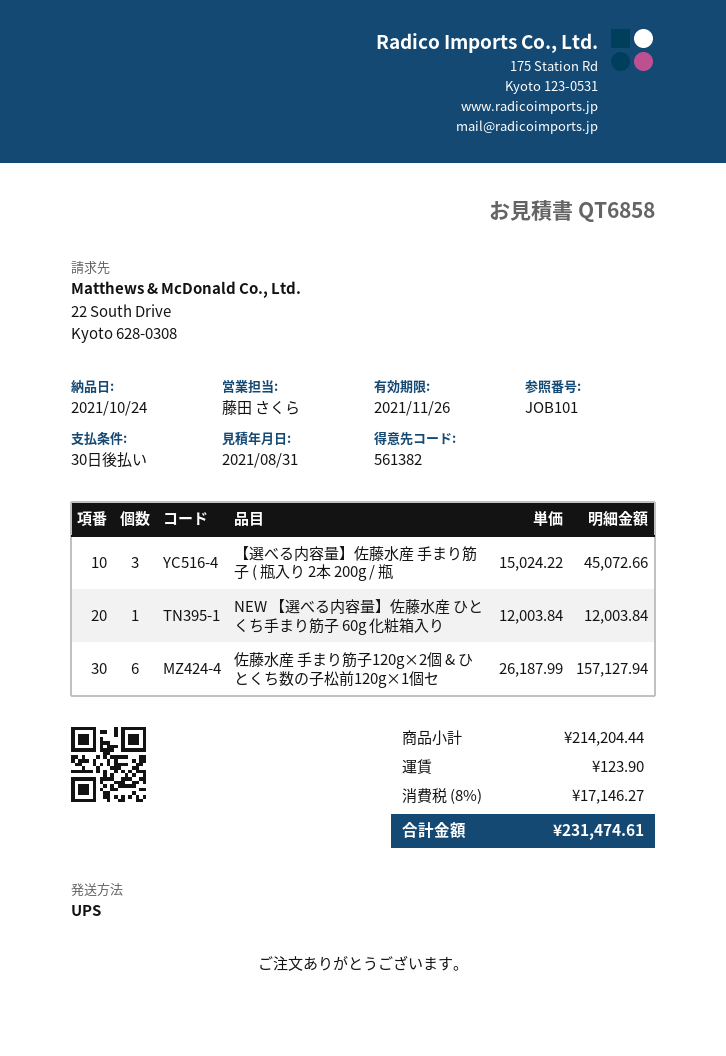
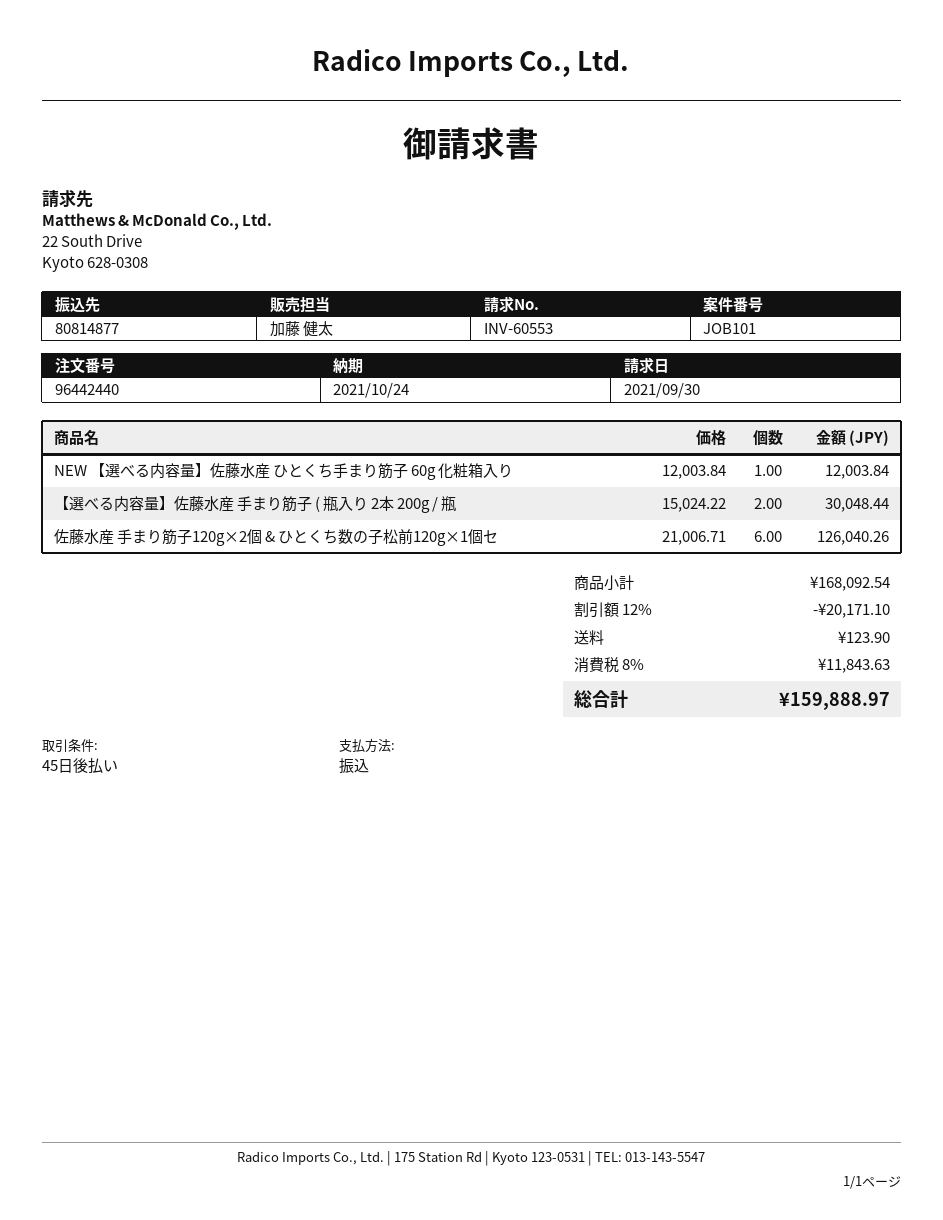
payment terms: 30 days -> 45 days
sales rep: 藤田 さくら -> 加藤 健太
【選べる内容量】佐藤水産 手まり筋子 ( 瓶入り 2本 200g / 瓶: 3 x 15024.22 = 45072.66 -> 2 x 15024.22 = 30048.44
佐藤水産 手まり筋子120g×2個 & ひとくち数の子松前120g×1個セ: 6 x 26187.99 = 157127.94 -> 6 x 21006.71 = 126040.26
subtotal: 214204.44 -> 168092.54
discount: none -> 12% = 20171.10
tax: 8% = 17146.27 -> 8% = 11843.63
total: 231474.61 -> 159888.97

